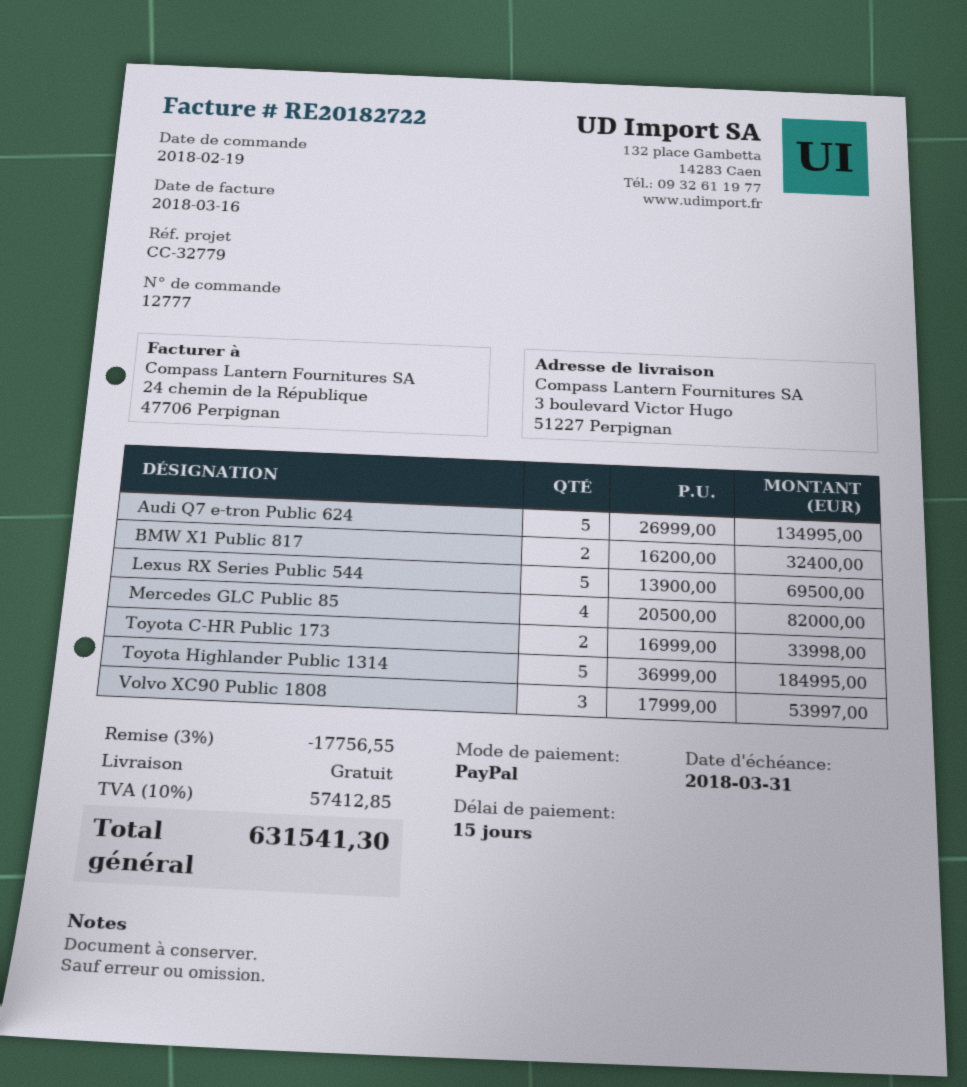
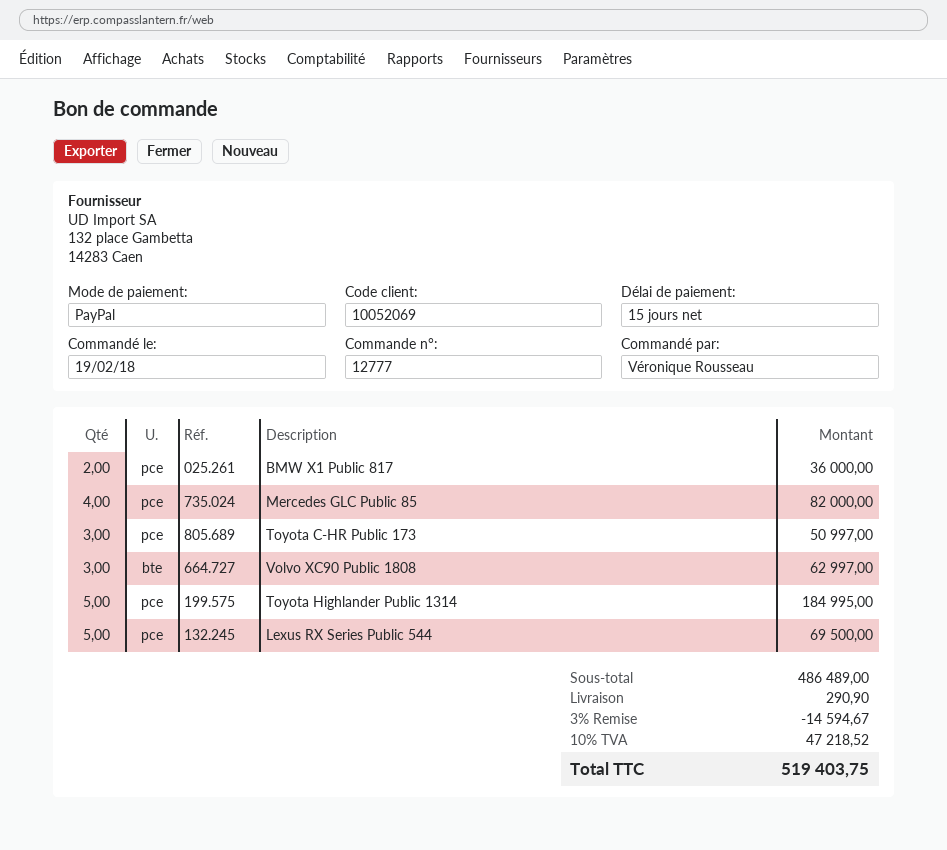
Audi Q7 e-tron Public 624: 5 for 134995.00 -> none
BMW X1 Public 817: 2 for 32400.00 -> 2 for 36000.00
Toyota C-HR Public 173: 2 for 33998.00 -> 3 for 50997.00
Volvo XC90 Public 1808: 3 for 53997.00 -> 3 for 62997.00
discount: 3% = 17756.55 -> 3% = 14594.67
shipping: 0.00 -> 290.90
tax: 10% = 57412.85 -> 10% = 47218.52
total: 631541.30 -> 519403.75

